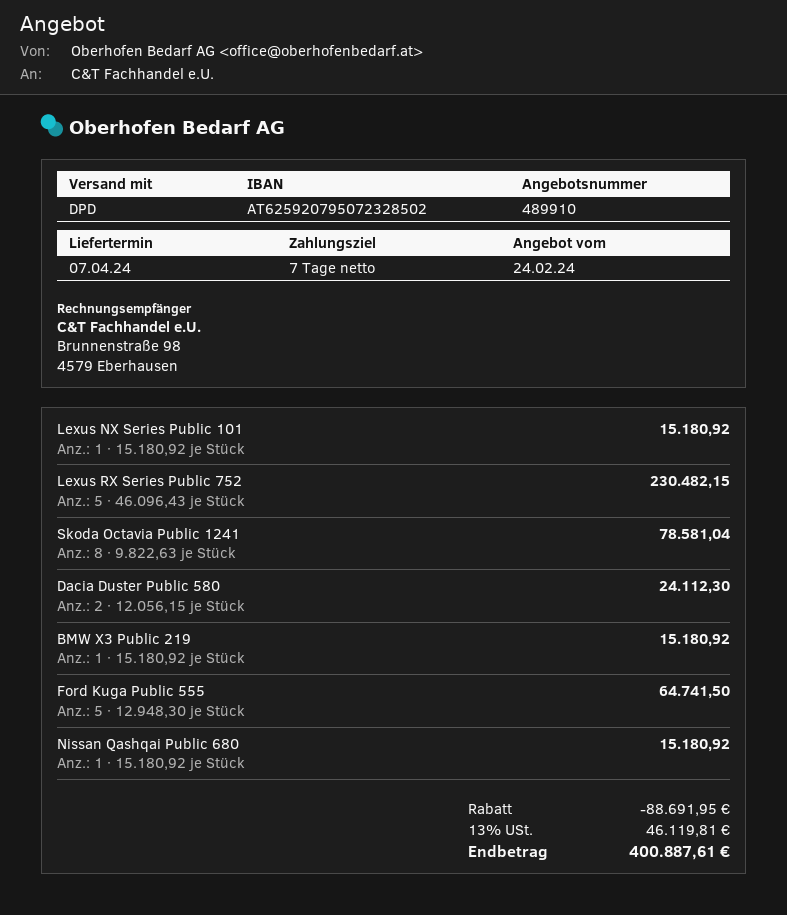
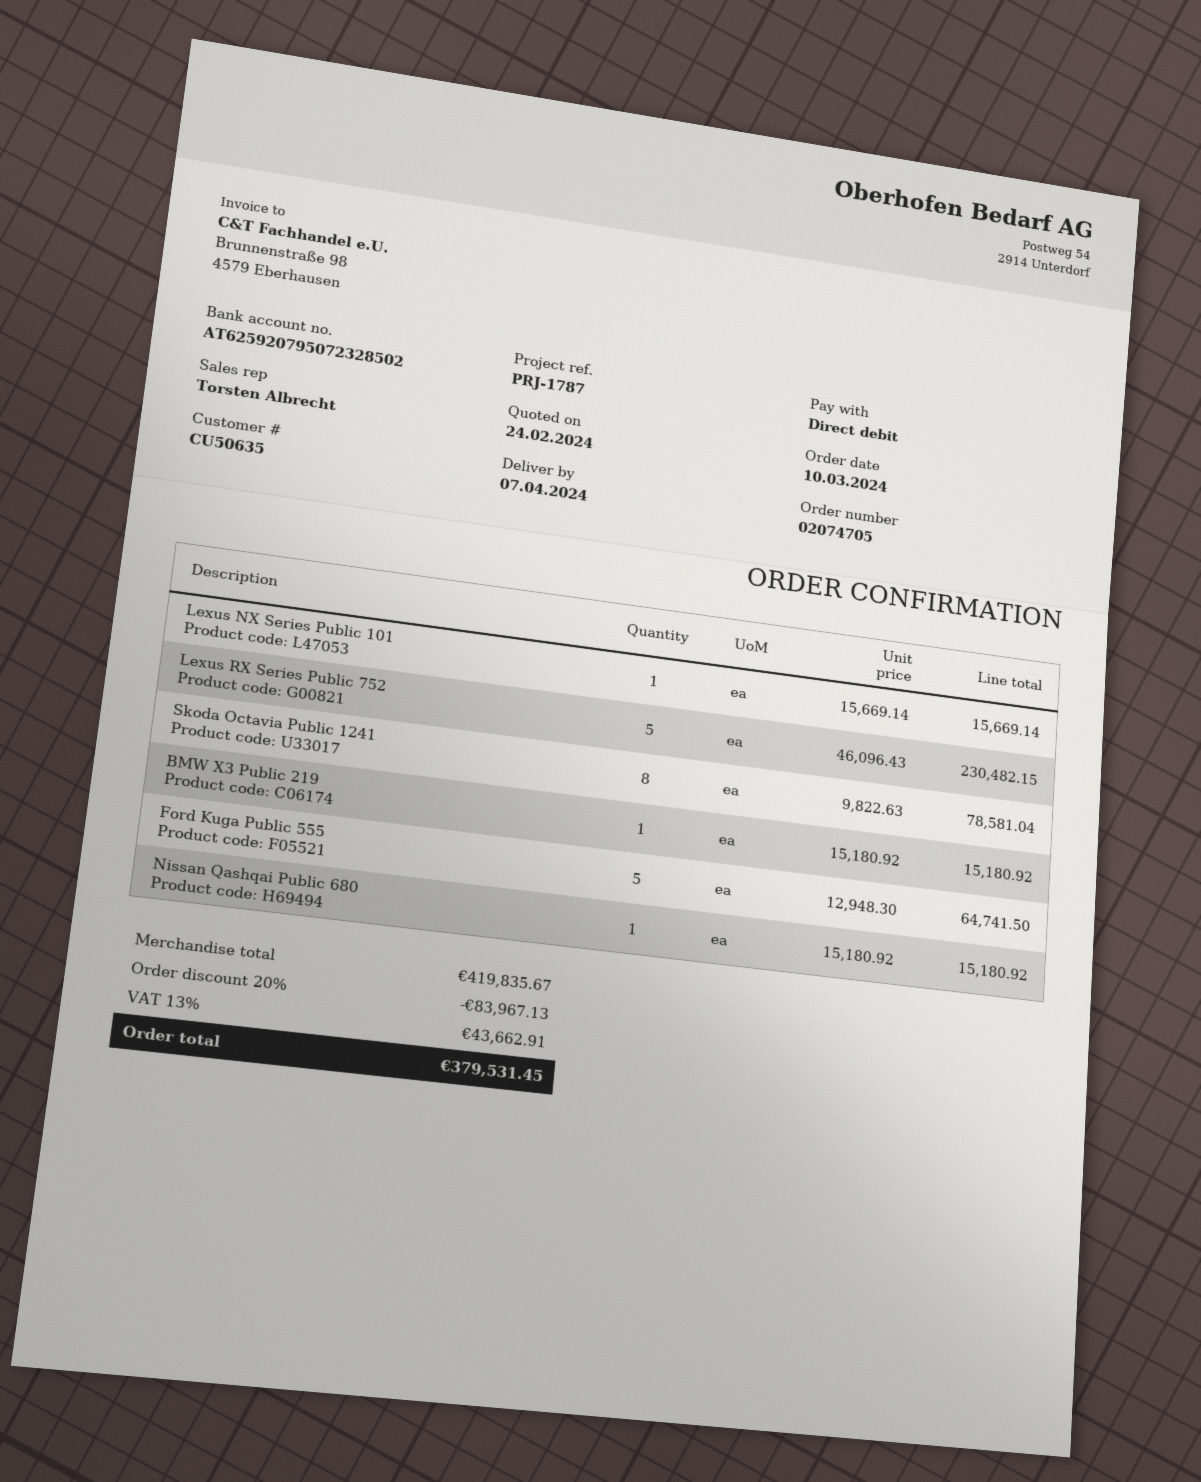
Lexus NX Series Public 101: 1 x 15180.92 = 15180.92 -> 1 x 15669.14 = 15669.14
Dacia Duster Public 580: 2 x 12056.15 = 24112.30 -> none
discount: 88691.95 -> 83967.13
tax: 13% = 46119.81 -> 13% = 43662.91
total: 400887.61 -> 379531.45

